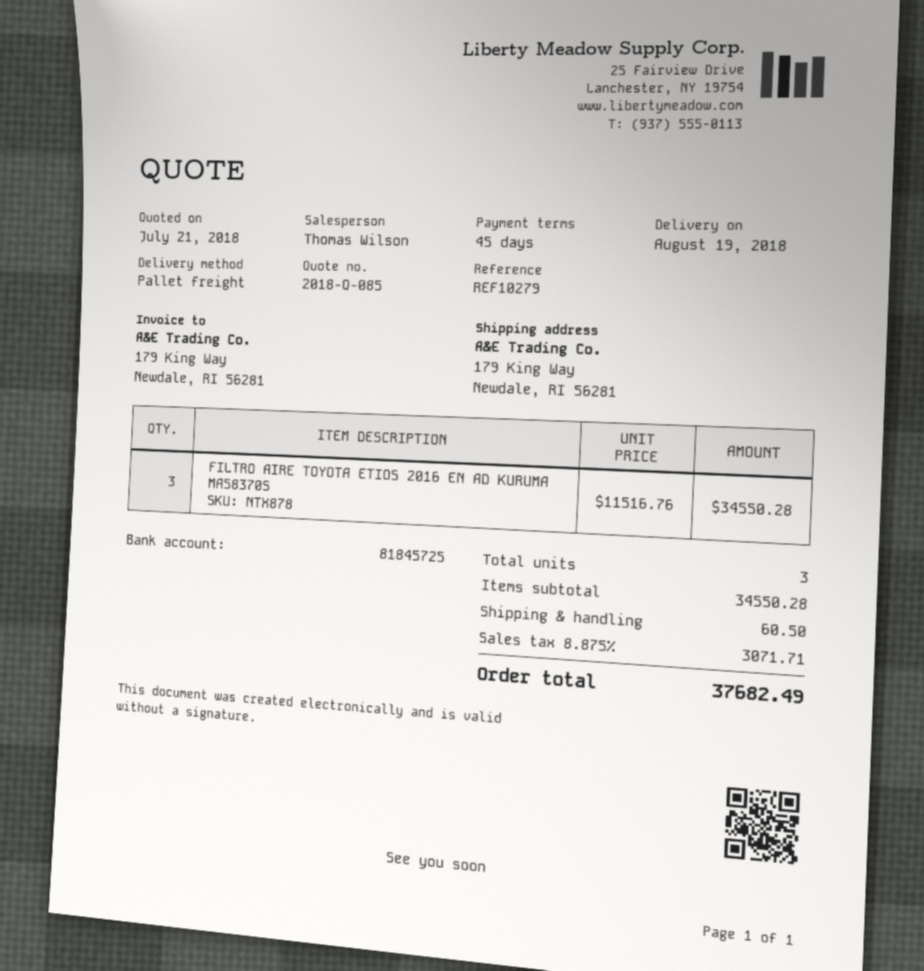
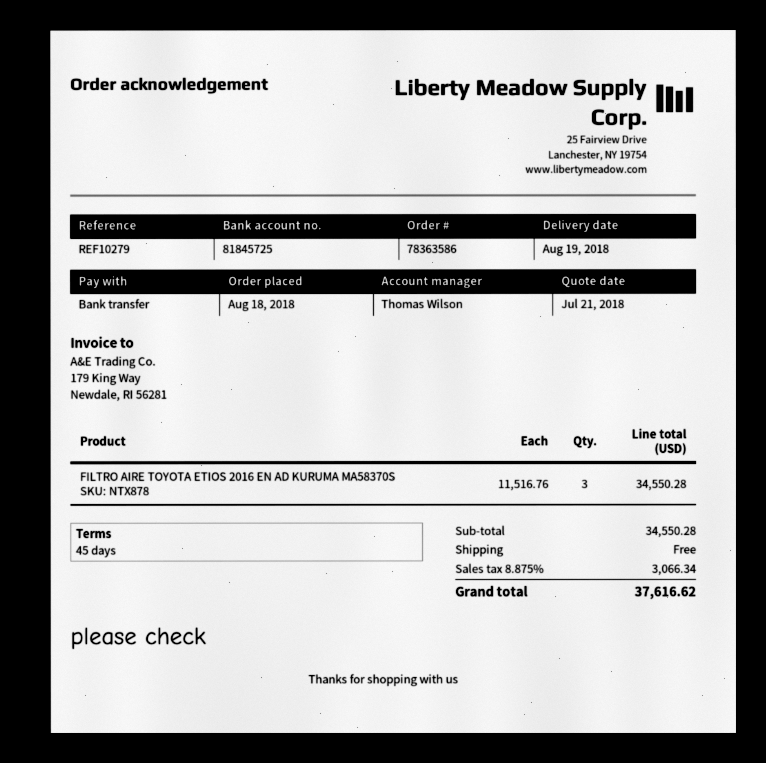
shipping: 60.50 -> 0.00
tax: 8.875% = 3071.71 -> 8.875% = 3066.34
total: 37682.49 -> 37616.62

